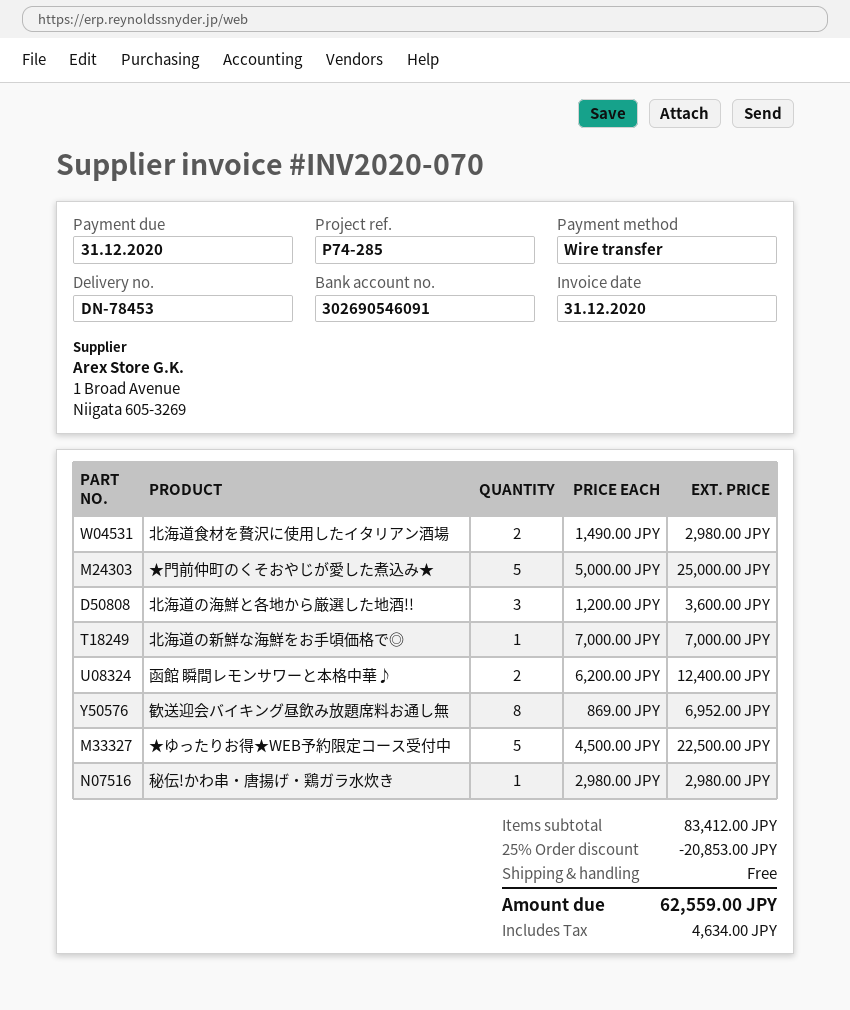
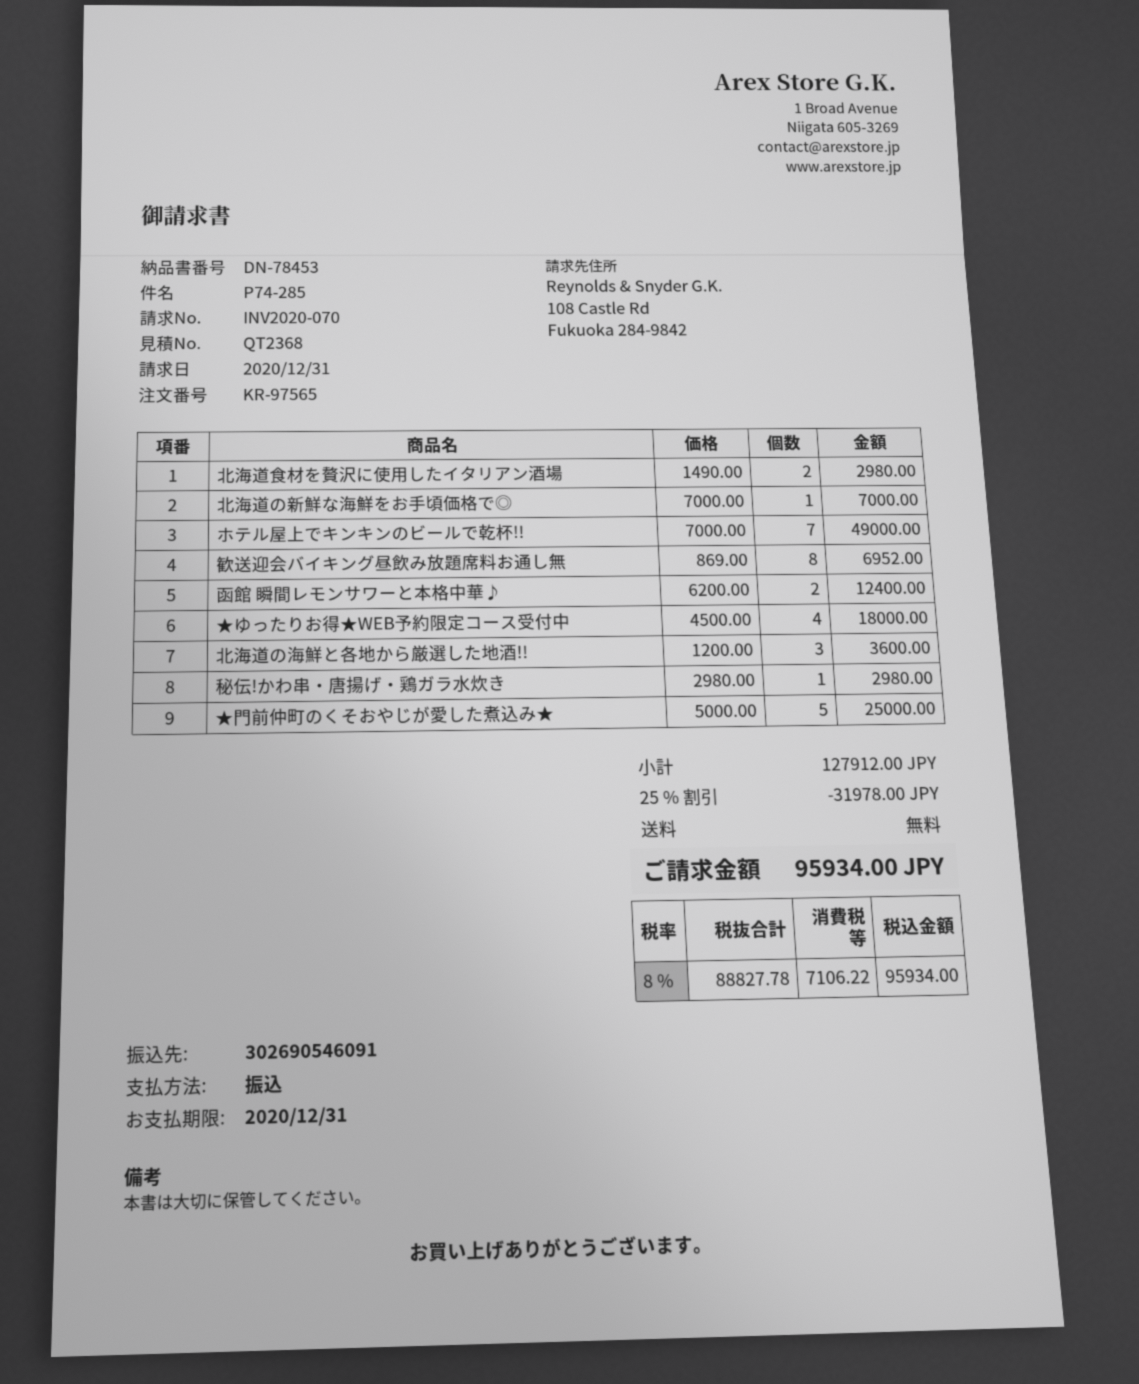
★ゆったりお得★WEB予約限定コース受付中: 5 x 4500.00 = 22500.00 -> 4 x 4500.00 = 18000.00
ホテル屋上でキンキンのビールで乾杯!!: none -> 7 x 7000.00 = 49000.00
subtotal: 83412.00 -> 127912.00
discount: 25% = 20853.00 -> 25% = 31978.00
tax: 4634.00 -> 7106.22
total: 62559.00 -> 95934.00

